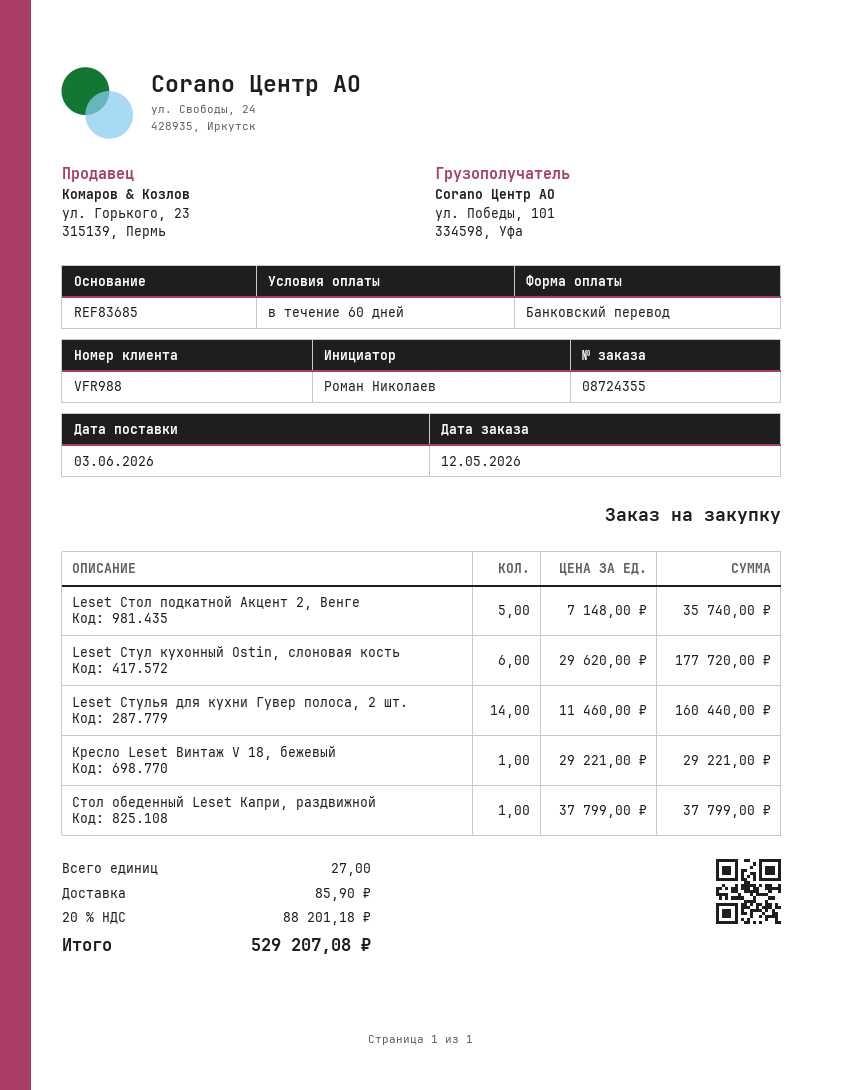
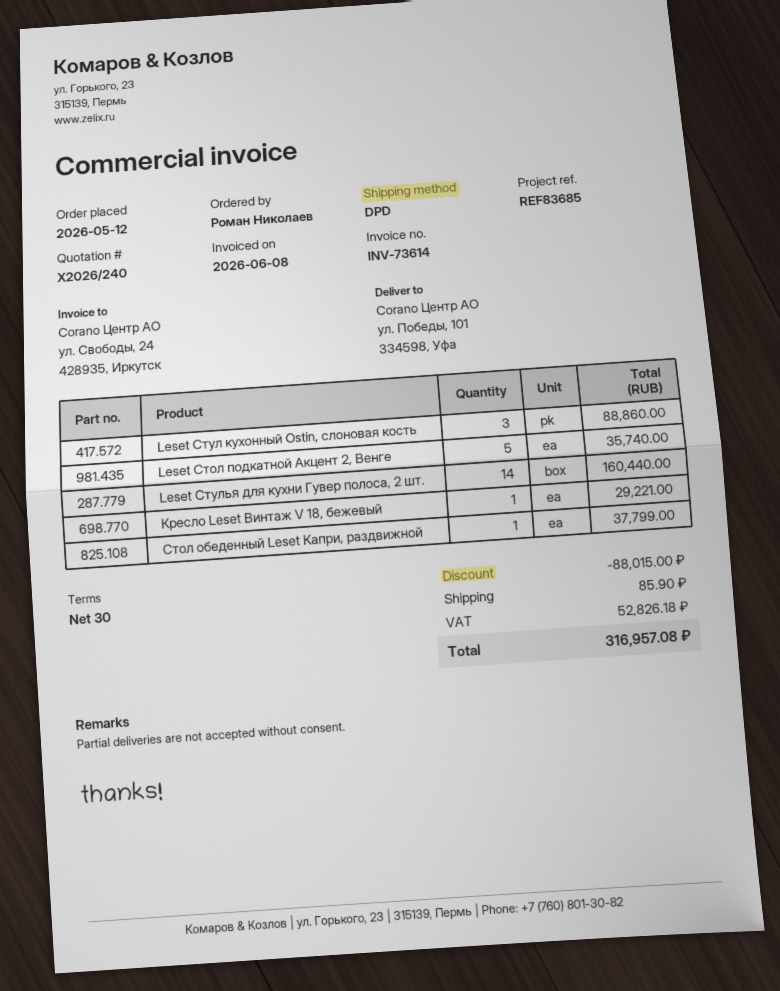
payment terms: 60 days -> 30 days
Leset Стул кухонный Ostin, слоновая кость: 6 for 177720.00 -> 3 for 88860.00
discount: none -> 88015.00
tax: 88201.18 -> 52826.18
total: 529207.08 -> 316957.08

